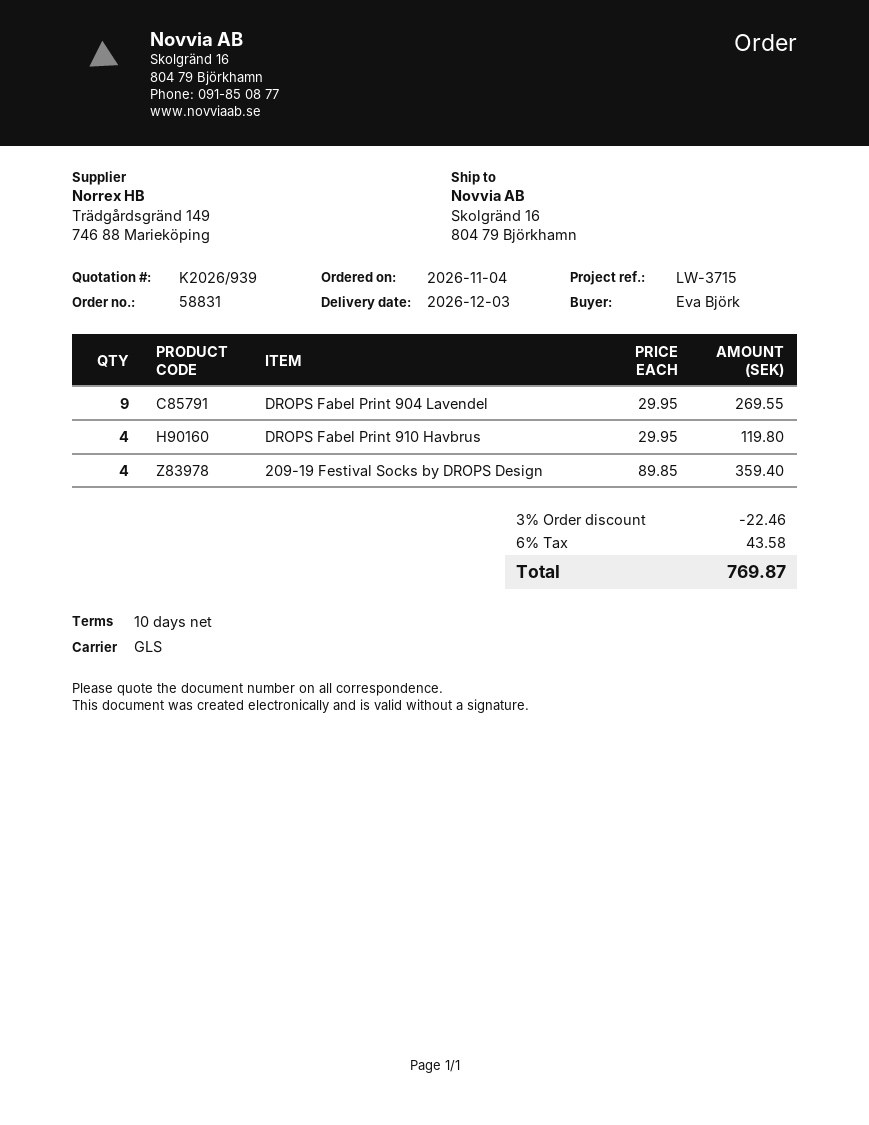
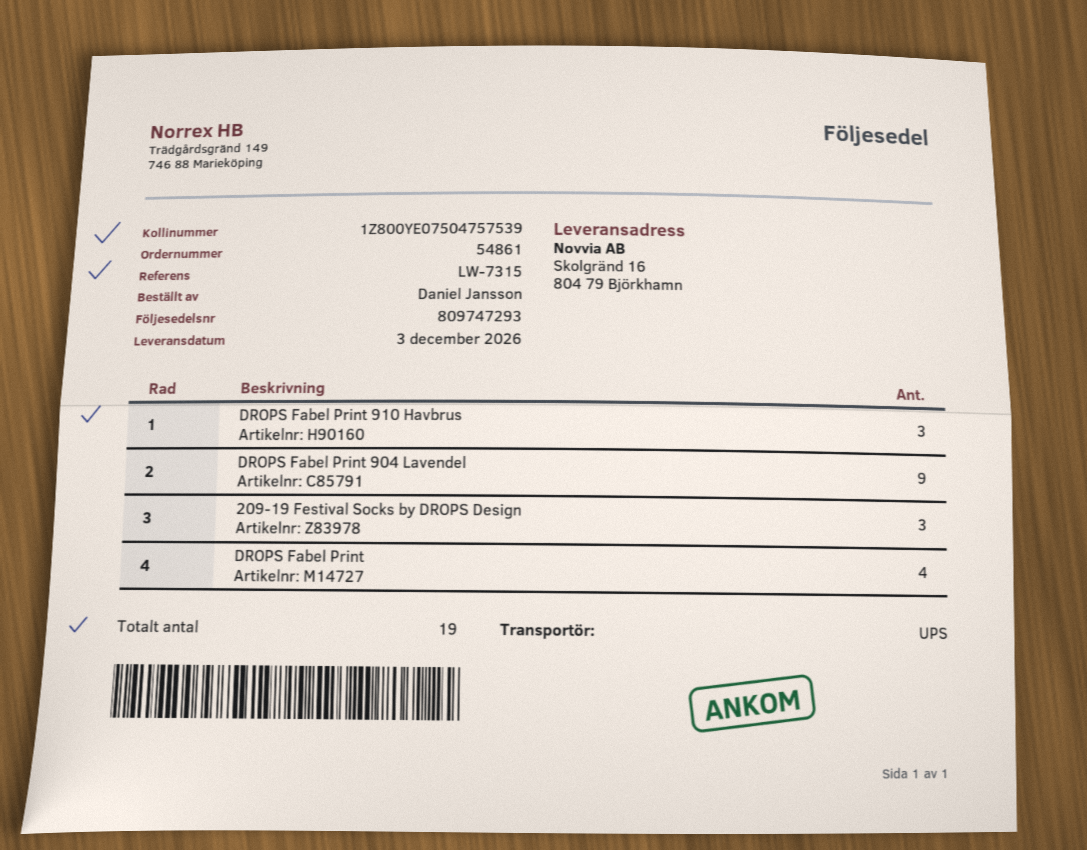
order number: 58831 -> 54861
reference: LW-3715 -> LW-7315
ordered by: Eva Björk -> Daniel Jansson
shipping method: GLS -> UPS
DROPS Fabel Print 910 Havbrus: 4 -> 3
209-19 Festival Socks by DROPS Design: 4 -> 3
DROPS Fabel Print: none -> 4

